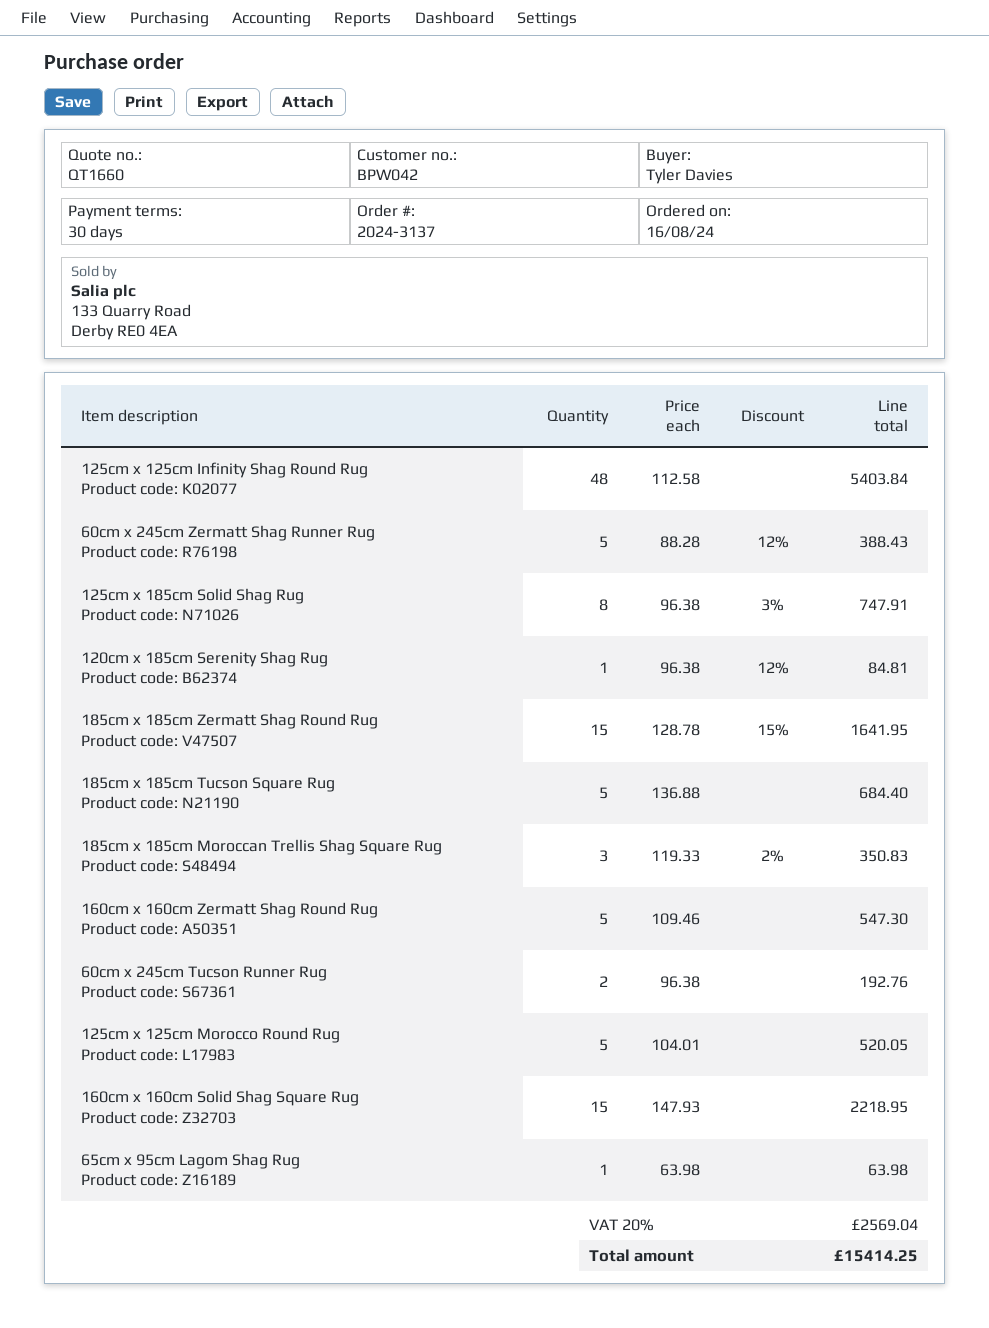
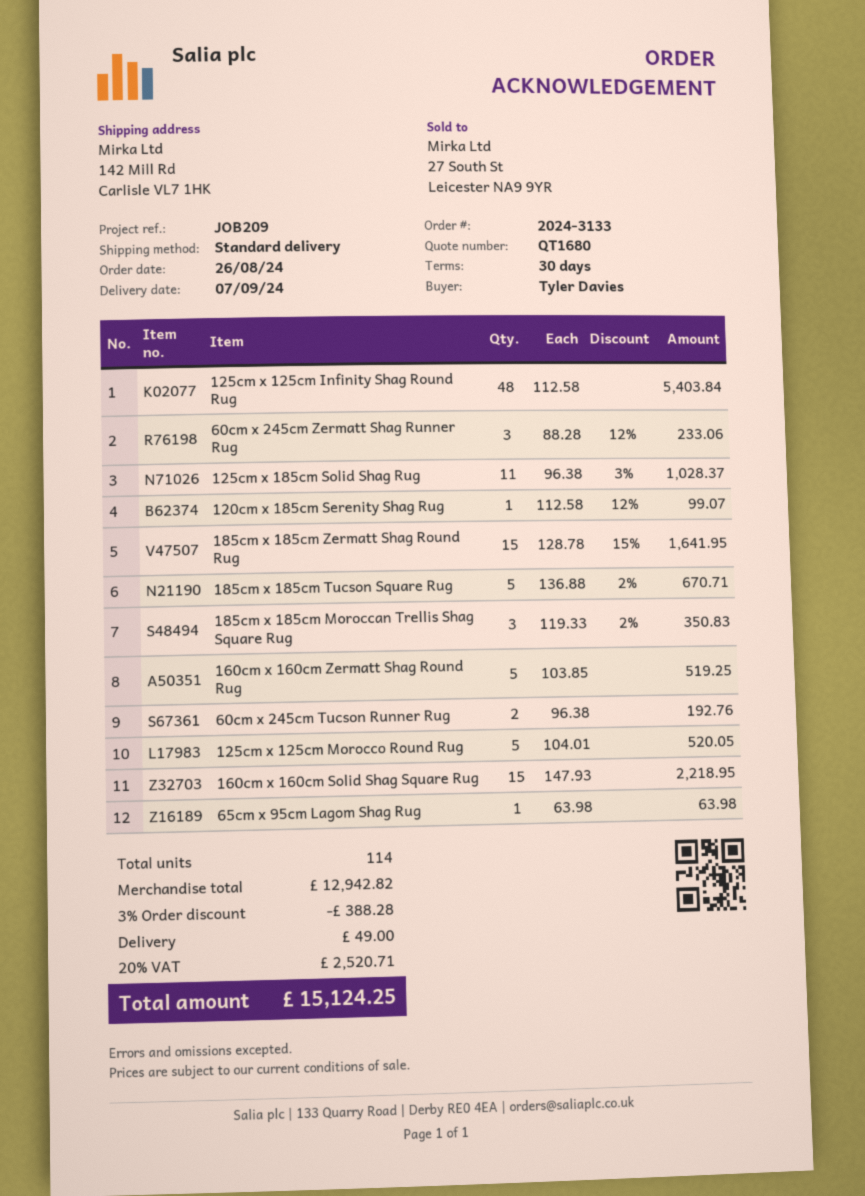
quote number: QT1660 -> QT1680
order number: 2024-3137 -> 2024-3133
order date: 2024-08-16 -> 2024-08-26
60cm x 245cm Zermatt Shag Runner Rug: 5 x 88.28 - 12% = 388.43 -> 3 x 88.28 - 12% = 233.06
125cm x 185cm Solid Shag Rug: 8 x 96.38 - 3% = 747.91 -> 11 x 96.38 - 3% = 1028.37
120cm x 185cm Serenity Shag Rug: 1 x 96.38 - 12% = 84.81 -> 1 x 112.58 - 12% = 99.07
185cm x 185cm Tucson Square Rug: 5 x 136.88 = 684.40 -> 5 x 136.88 - 2% = 670.71
160cm x 160cm Zermatt Shag Round Rug: 5 x 109.46 = 547.30 -> 5 x 103.85 = 519.25
discount: none -> 3% = 388.28
shipping: none -> 49.00
tax: 20% = 2569.04 -> 20% = 2520.71
total: 15414.25 -> 15124.25

